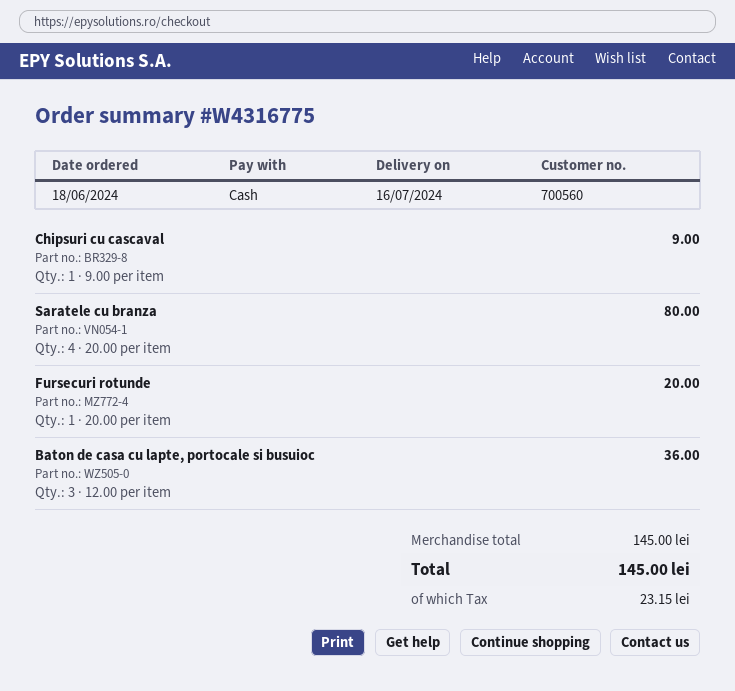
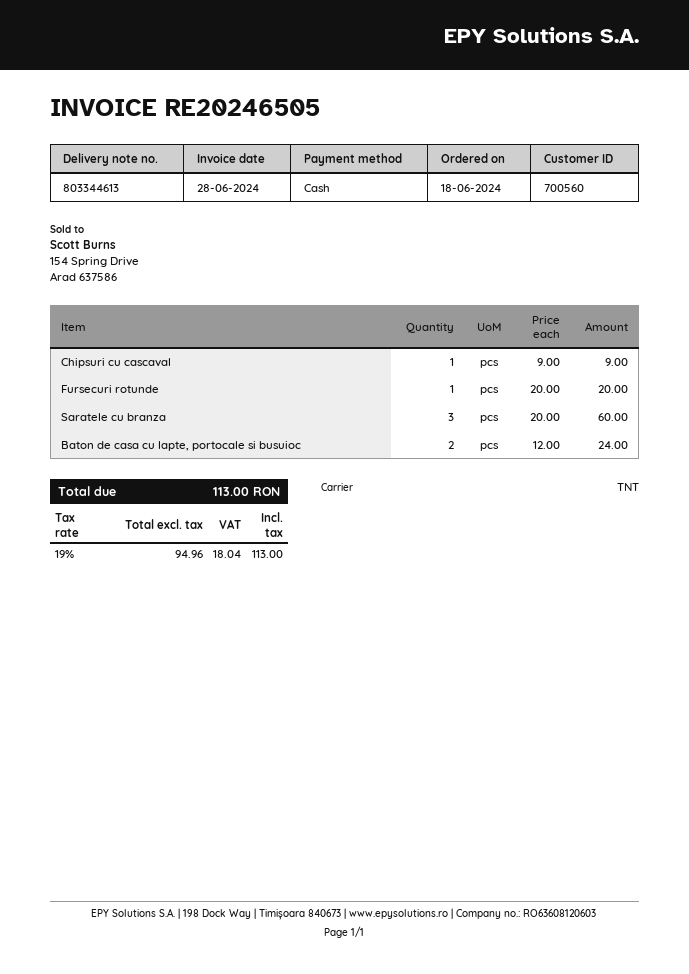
Saratele cu branza: 4 x 20.00 = 80.00 -> 3 x 20.00 = 60.00
Baton de casa cu lapte, portocale si busuioc: 3 x 12.00 = 36.00 -> 2 x 12.00 = 24.00
tax: 23.15 -> 18.04
total: 145.00 -> 113.00

